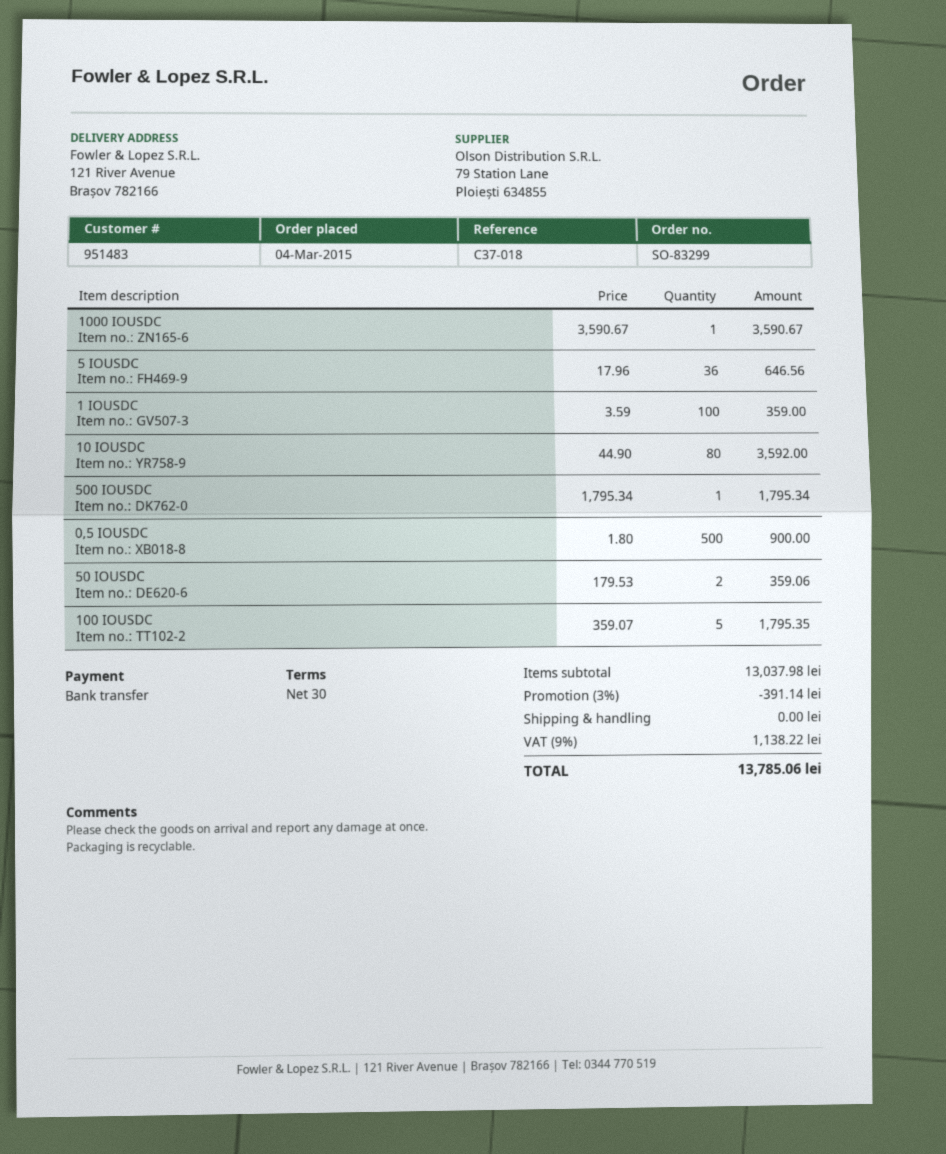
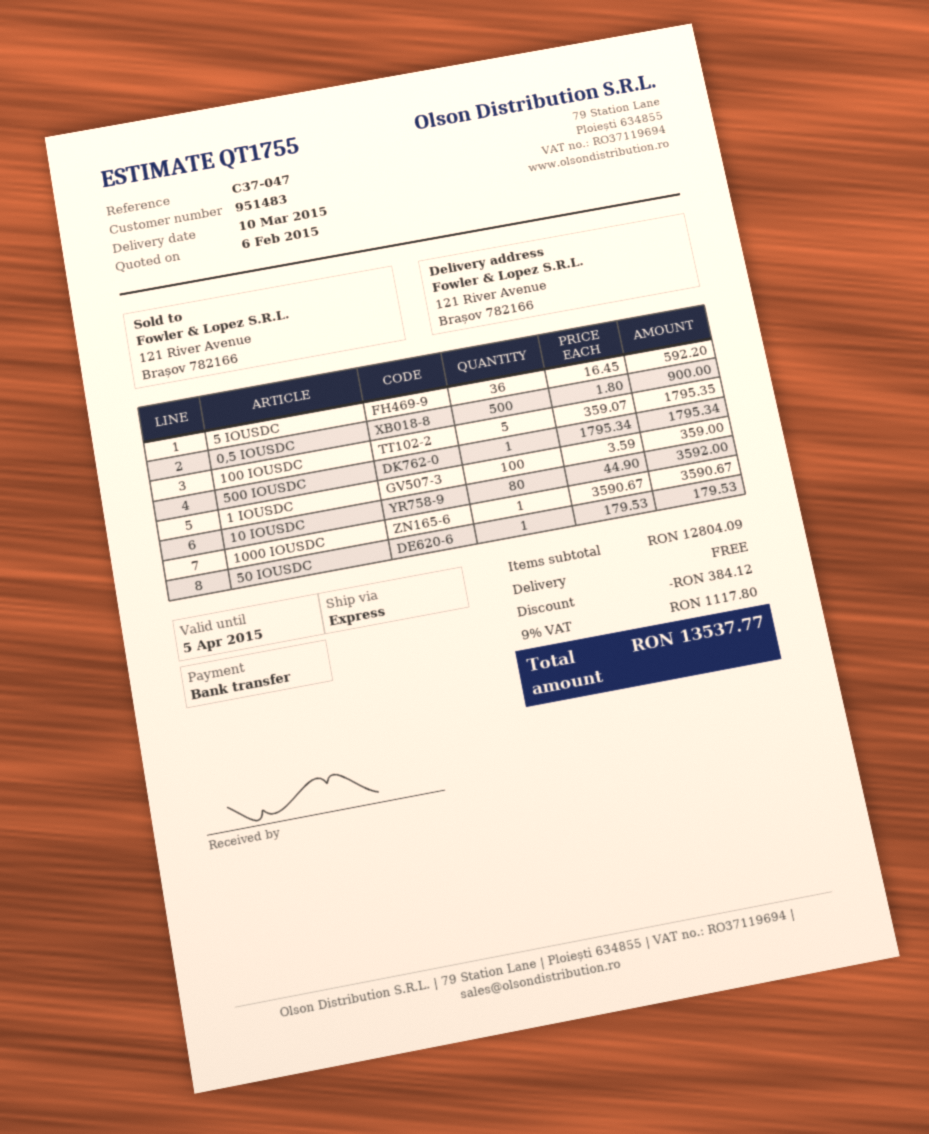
reference: C37-018 -> C37-047
5 IOUSDC: 36 x 17.96 = 646.56 -> 36 x 16.45 = 592.20
50 IOUSDC: 2 x 179.53 = 359.06 -> 1 x 179.53 = 179.53
subtotal: 13037.98 -> 12804.09
discount: 391.14 -> 384.12
tax: 9% = 1138.22 -> 9% = 1117.80
total: 13785.06 -> 13537.77

